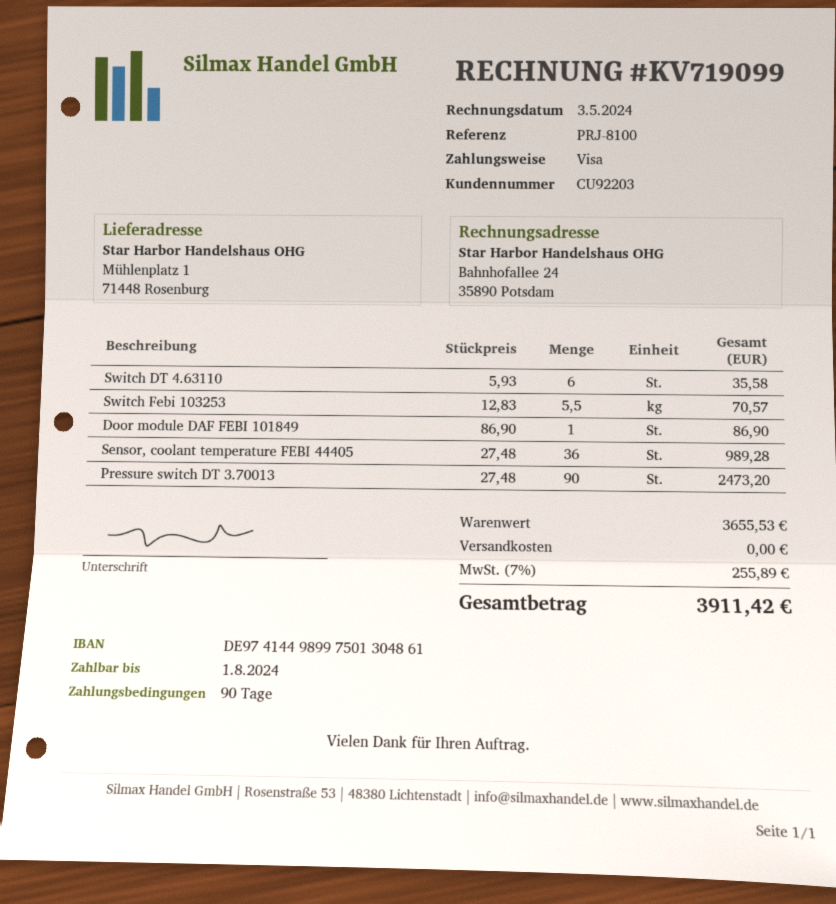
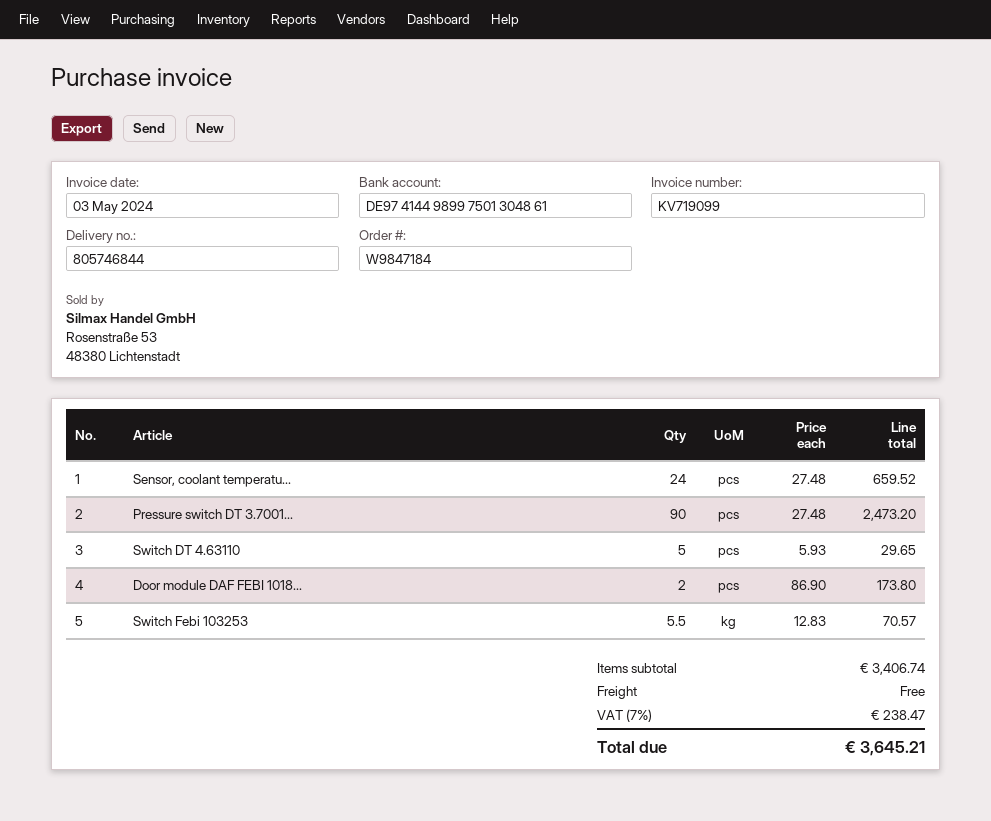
Switch DT 4.63110: 6 x 5.93 = 35.58 -> 5 x 5.93 = 29.65
Door module DAF FEBI 101849: 1 x 86.90 = 86.90 -> 2 x 86.90 = 173.80
Sensor, coolant temperature FEBI 44405: 36 x 27.48 = 989.28 -> 24 x 27.48 = 659.52
subtotal: 3655.53 -> 3406.74
tax: 7% = 255.89 -> 7% = 238.47
total: 3911.42 -> 3645.21

